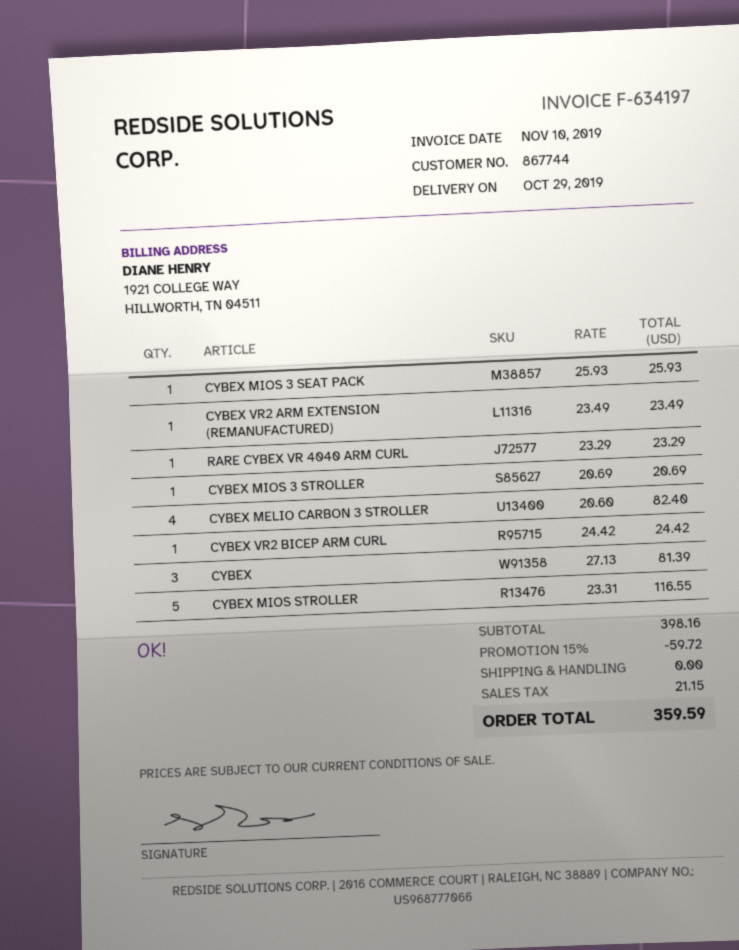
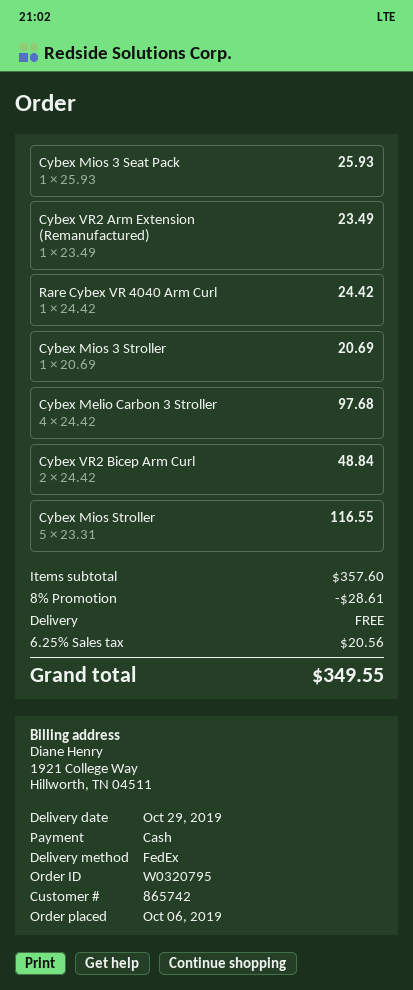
customer number: 867744 -> 865742
RARE CYBEX VR 4040 ARM CURL: 1 x 23.29 = 23.29 -> 1 x 24.42 = 24.42
CYBEX MELIO CARBON 3 STROLLER: 4 x 20.60 = 82.40 -> 4 x 24.42 = 97.68
CYBEX VR2 BICEP ARM CURL: 1 x 24.42 = 24.42 -> 2 x 24.42 = 48.84
CYBEX: 3 x 27.13 = 81.39 -> none
subtotal: 398.16 -> 357.60
discount: 15% = 59.72 -> 8% = 28.61
tax: 21.15 -> 20.56
total: 359.59 -> 349.55

